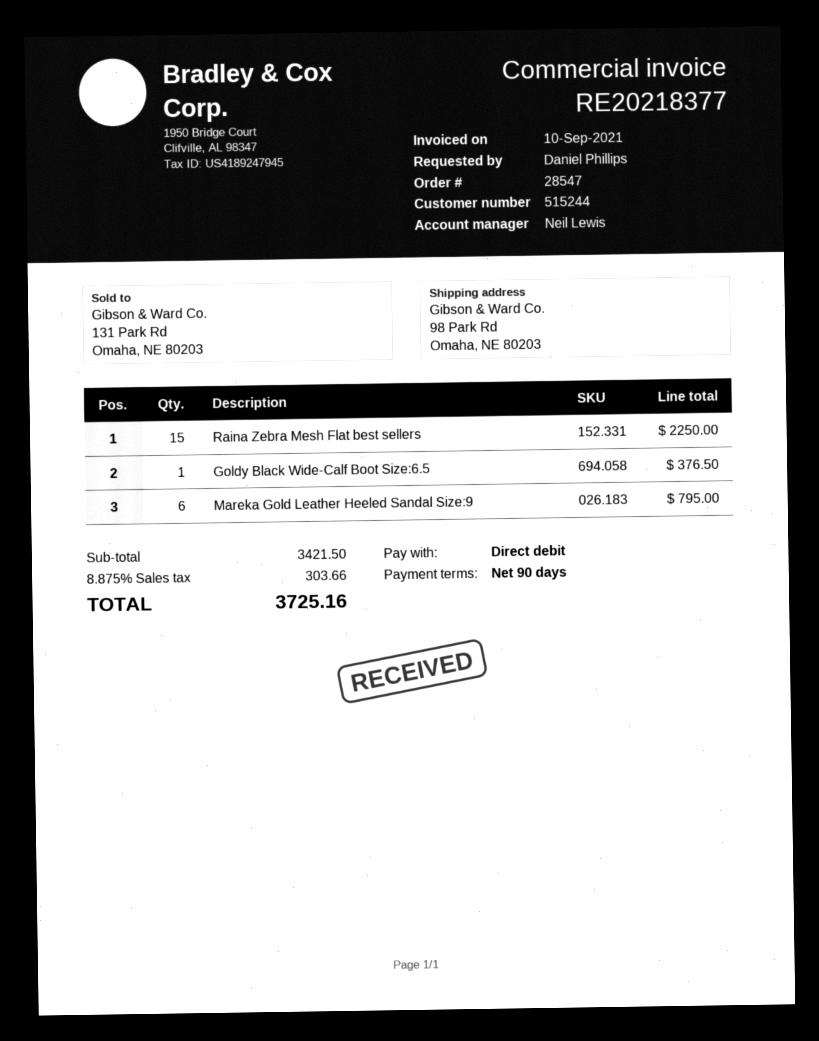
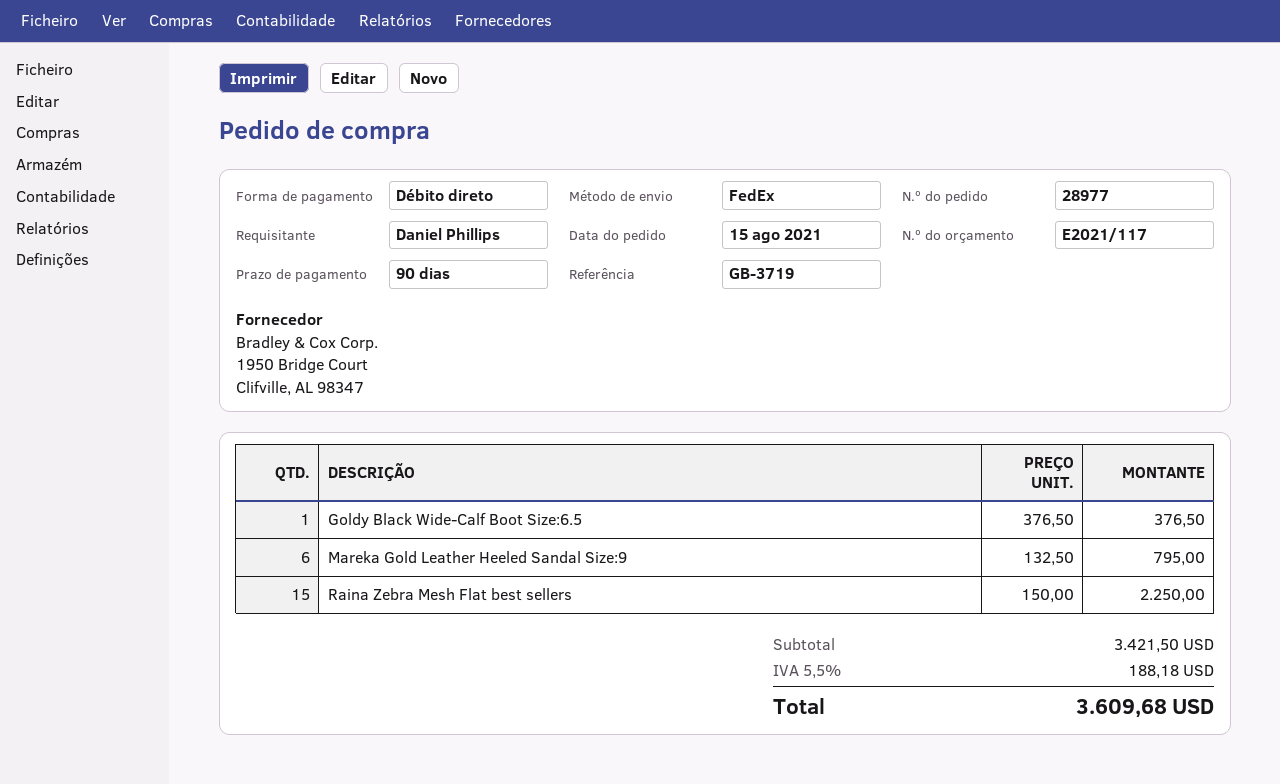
order number: 28547 -> 28977
tax: 8.875% = 303.66 -> 5.5% = 188.18
total: 3725.16 -> 3609.68

